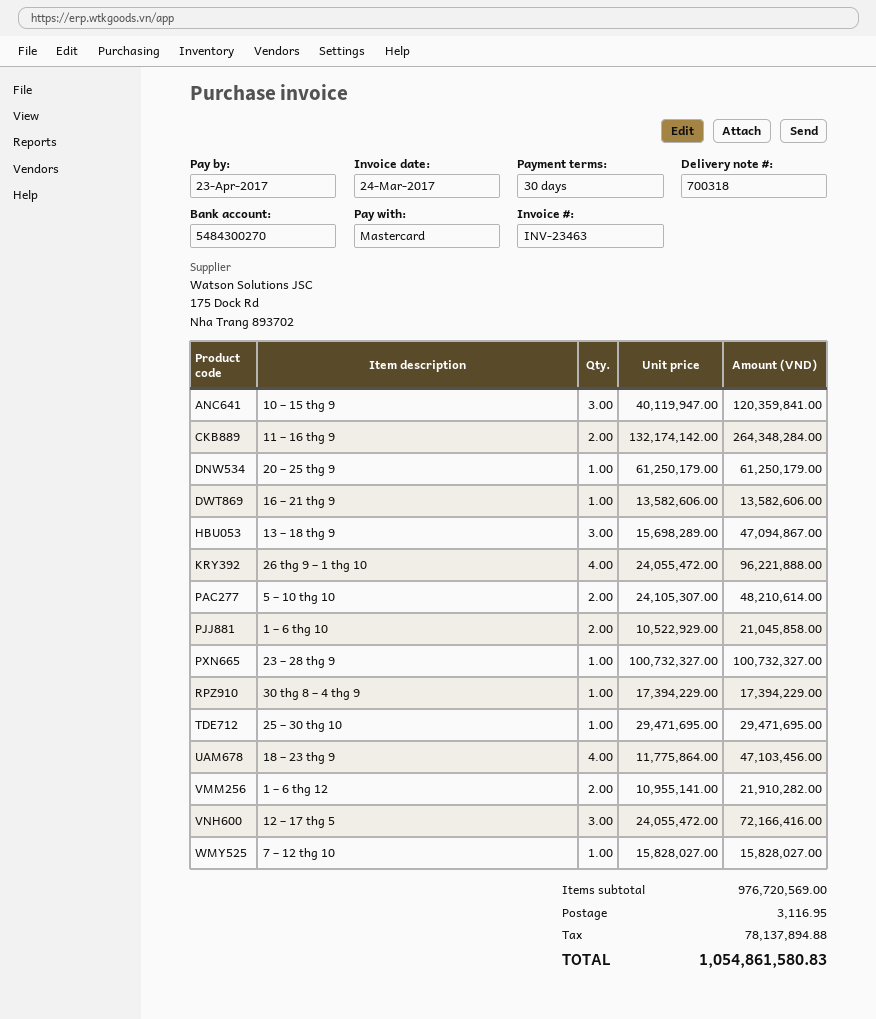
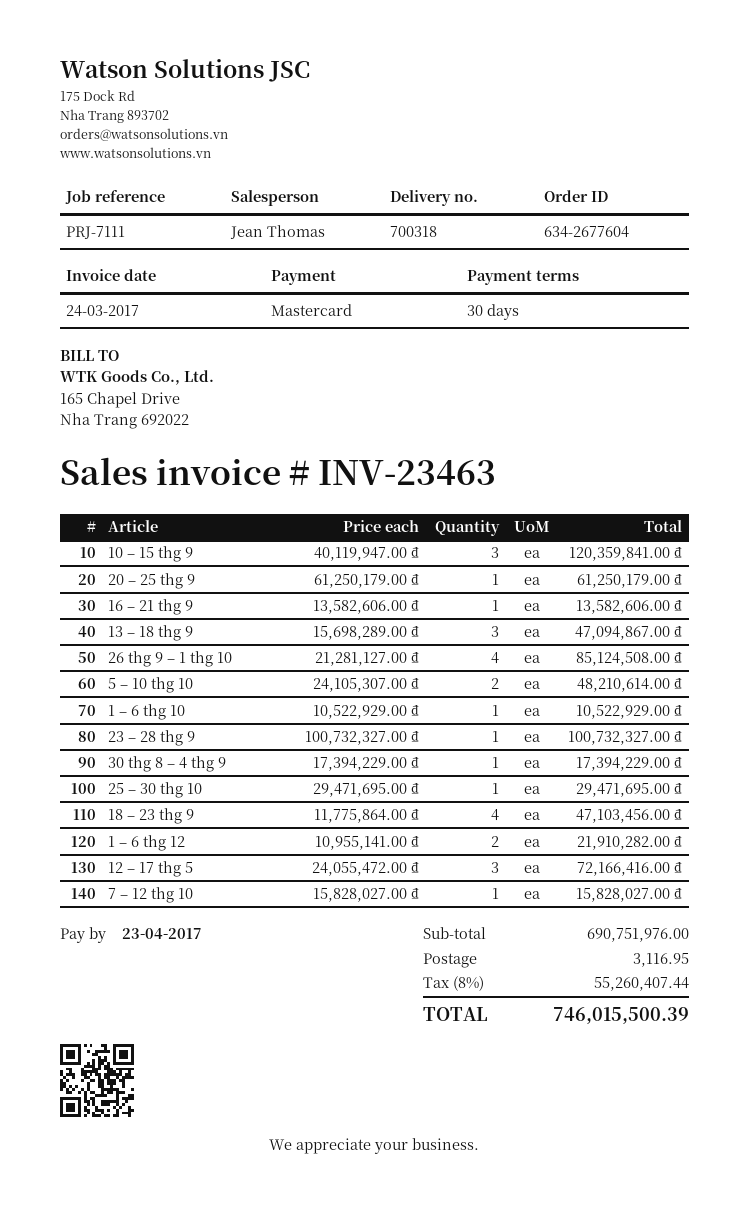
11 – 16 thg 9: 2 x 132174142.00 = 264348284.00 -> none
26 thg 9 – 1 thg 10: 4 x 24055472.00 = 96221888.00 -> 4 x 21281127.00 = 85124508.00
1 – 6 thg 10: 2 x 10522929.00 = 21045858.00 -> 1 x 10522929.00 = 10522929.00
subtotal: 976720569.00 -> 690751976.00
tax: 78137894.88 -> 55260407.44
total: 1054861580.83 -> 746015500.39

